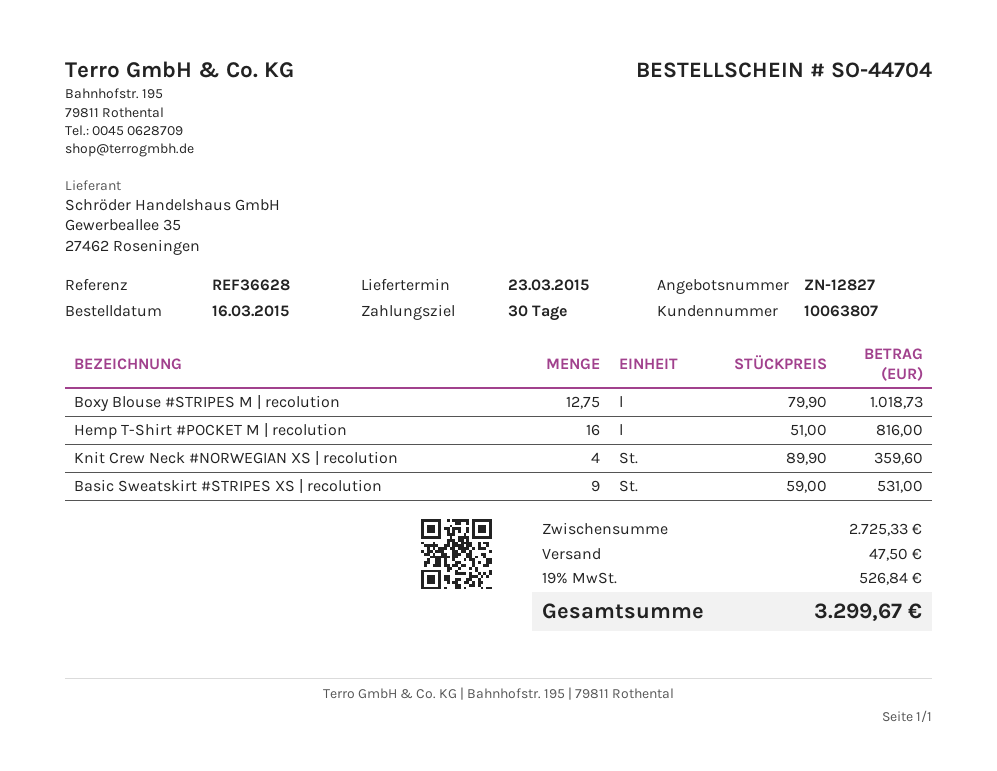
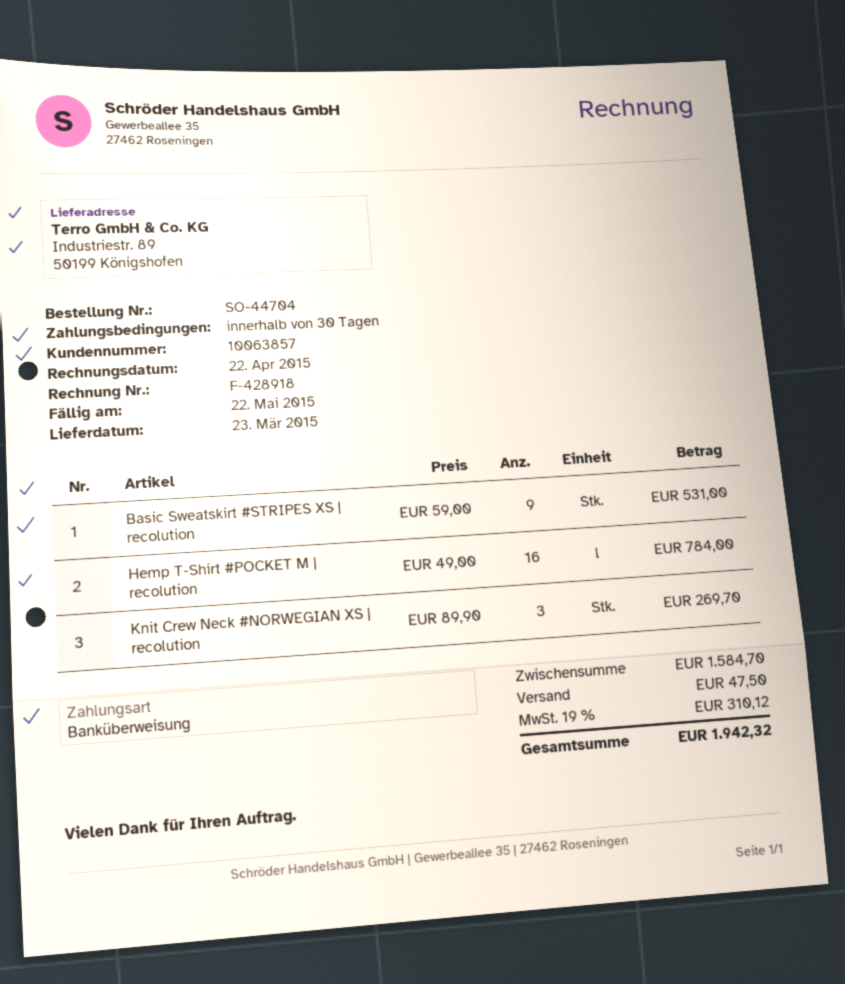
customer number: 10063807 -> 10063857
Boxy Blouse #STRIPES M | recolution: 12.75 x 79.90 = 1018.73 -> none
Hemp T-Shirt #POCKET M | recolution: 16 x 51.00 = 816.00 -> 16 x 49.00 = 784.00
Knit Crew Neck #NORWEGIAN XS | recolution: 4 x 89.90 = 359.60 -> 3 x 89.90 = 269.70
subtotal: 2725.33 -> 1584.70
tax: 19% = 526.84 -> 19% = 310.12
total: 3299.67 -> 1942.32

